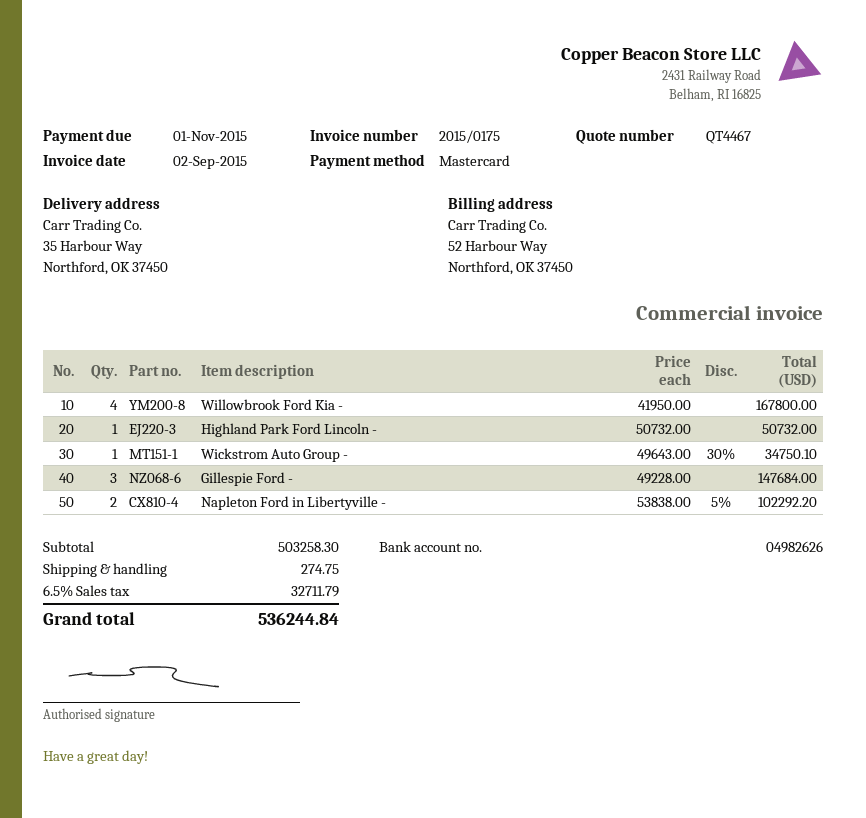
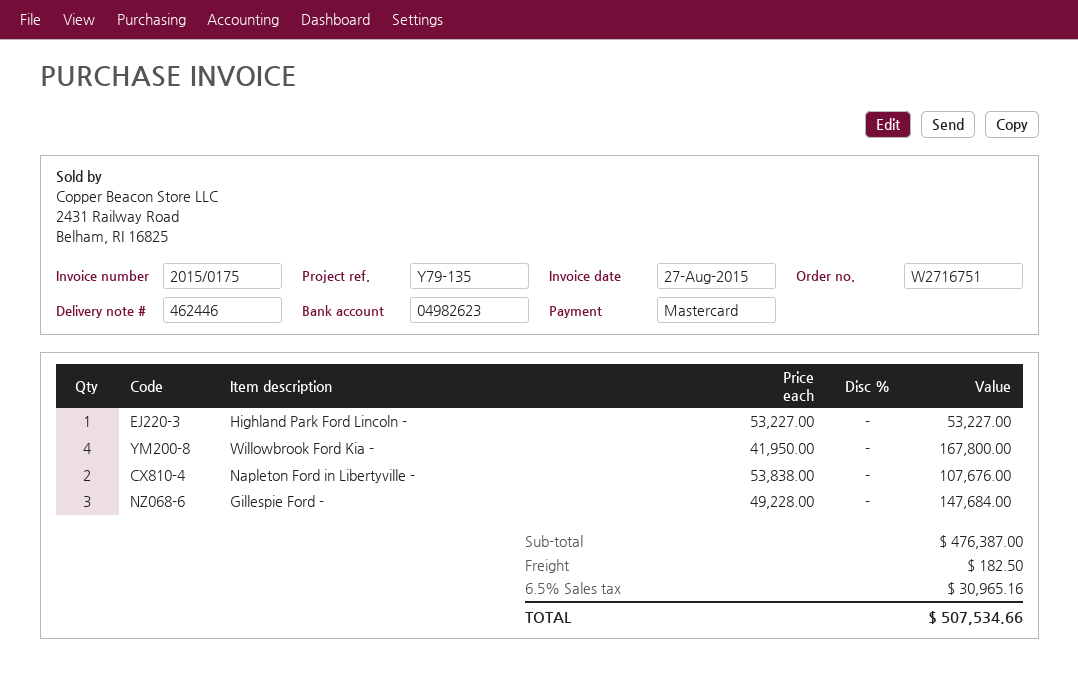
invoice date: 2015-09-02 -> 2015-08-27
bank account: 04982626 -> 04982623
Highland Park Ford Lincoln -: 1 x 50732.00 = 50732.00 -> 1 x 53227.00 = 53227.00
Wickstrom Auto Group -: 1 x 49643.00 - 30% = 34750.10 -> none
Napleton Ford in Libertyville -: 2 x 53838.00 - 5% = 102292.20 -> 2 x 53838.00 = 107676.00
subtotal: 503258.30 -> 476387.00
shipping: 274.75 -> 182.50
tax: 6.5% = 32711.79 -> 6.5% = 30965.16
total: 536244.84 -> 507534.66

